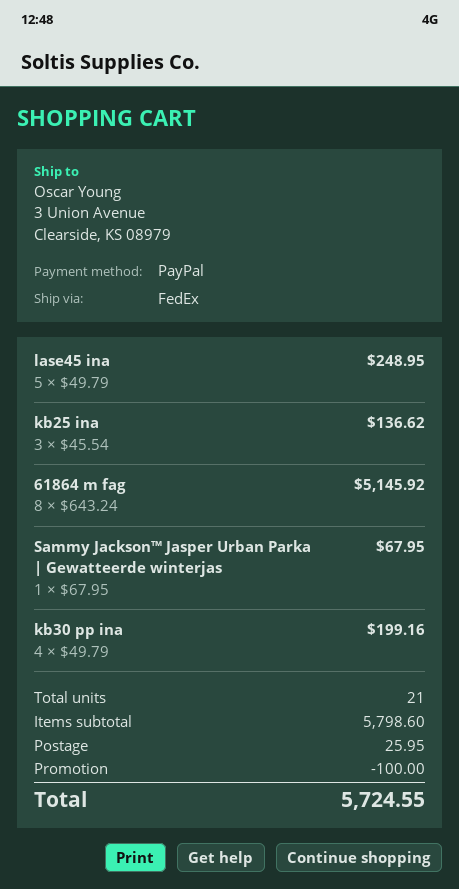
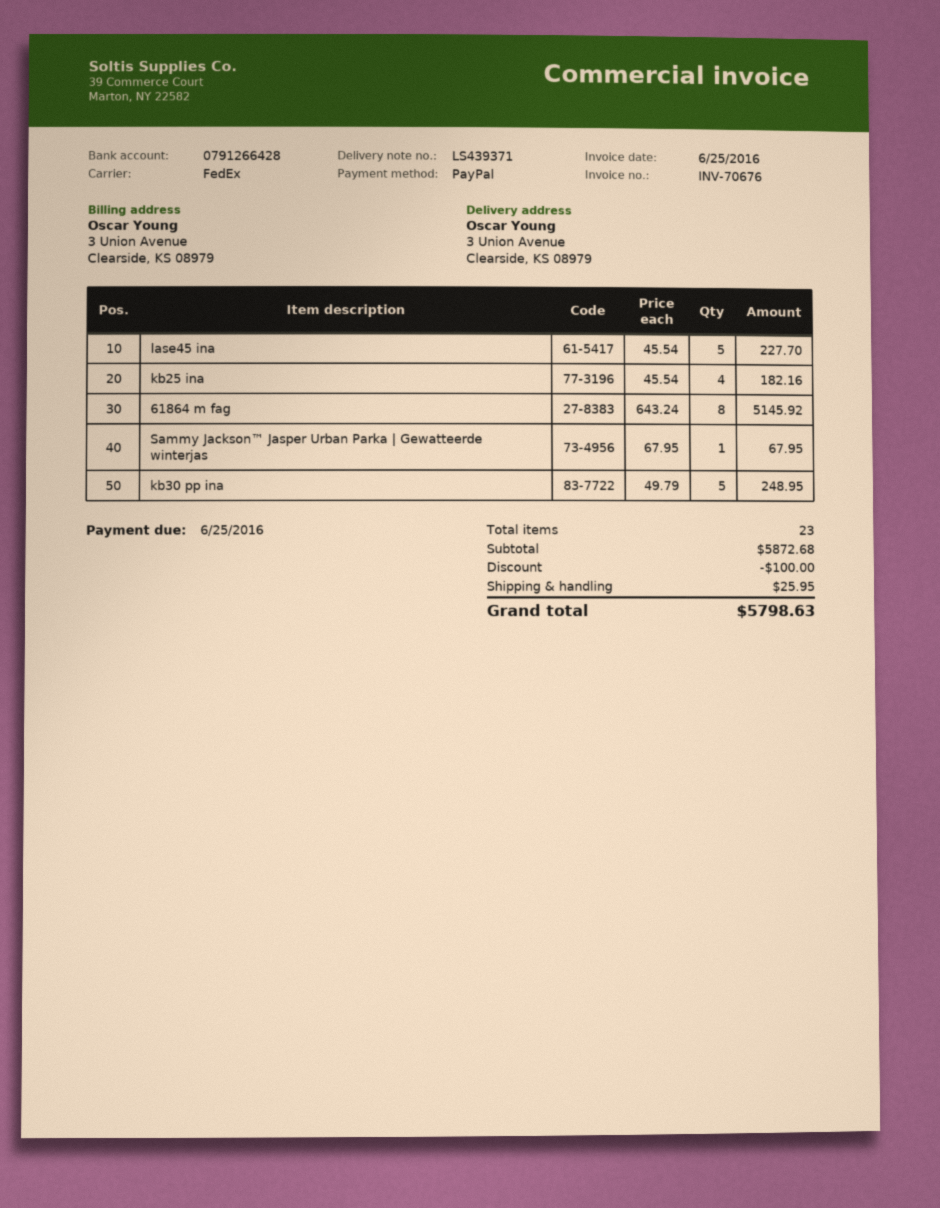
lase45 ina: 5 x 49.79 = 248.95 -> 5 x 45.54 = 227.70
kb25 ina: 3 x 45.54 = 136.62 -> 4 x 45.54 = 182.16
kb30 pp ina: 4 x 49.79 = 199.16 -> 5 x 49.79 = 248.95
total quantity: 21 -> 23
subtotal: 5798.60 -> 5872.68
total: 5724.55 -> 5798.63

